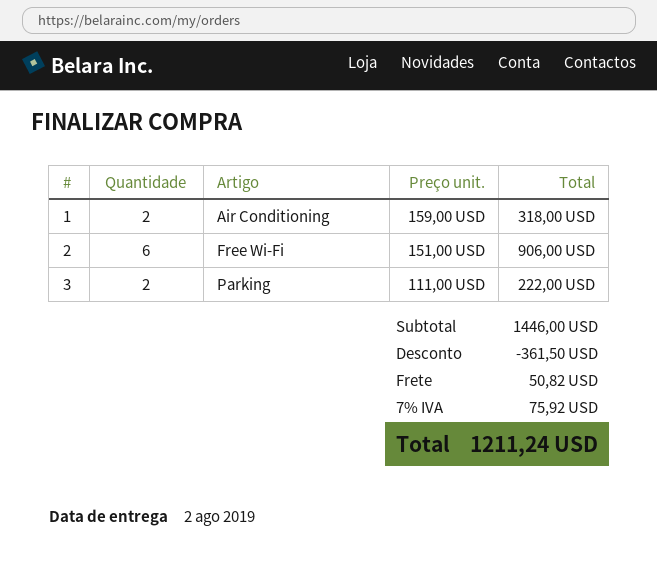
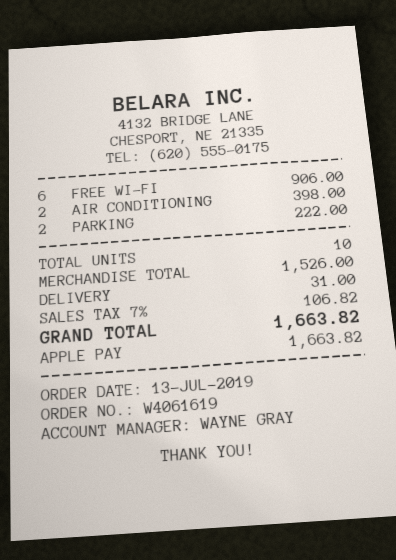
Air Conditioning: 2 for 318.00 -> 2 for 398.00
subtotal: 1446.00 -> 1526.00
discount: 361.50 -> none
shipping: 50.82 -> 31.00
tax: 7% = 75.92 -> 7% = 106.82
total: 1211.24 -> 1663.82

